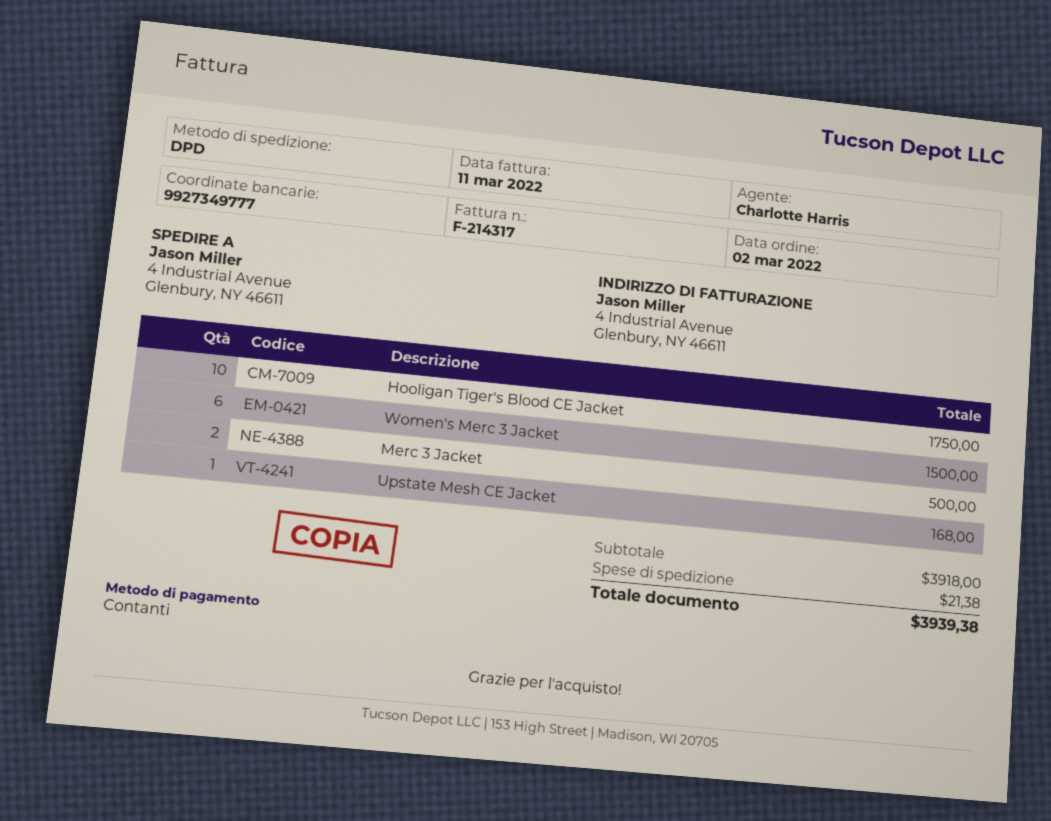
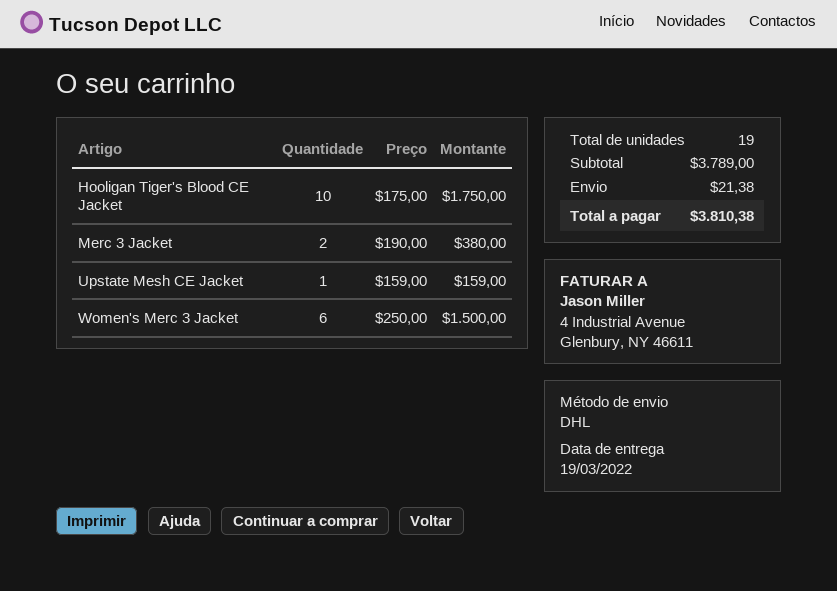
shipping method: DPD -> DHL
Merc 3 Jacket: 2 for 500.00 -> 2 for 380.00
Upstate Mesh CE Jacket: 1 for 168.00 -> 1 for 159.00
subtotal: 3918.00 -> 3789.00
total: 3939.38 -> 3810.38

